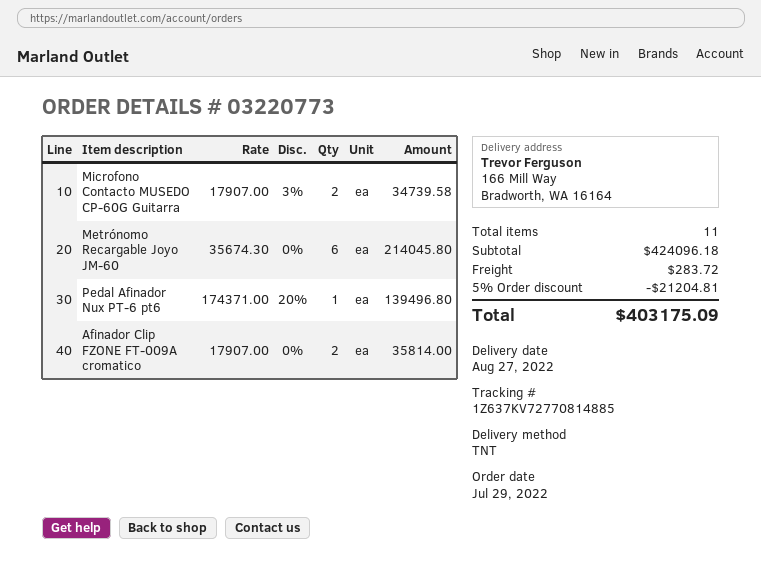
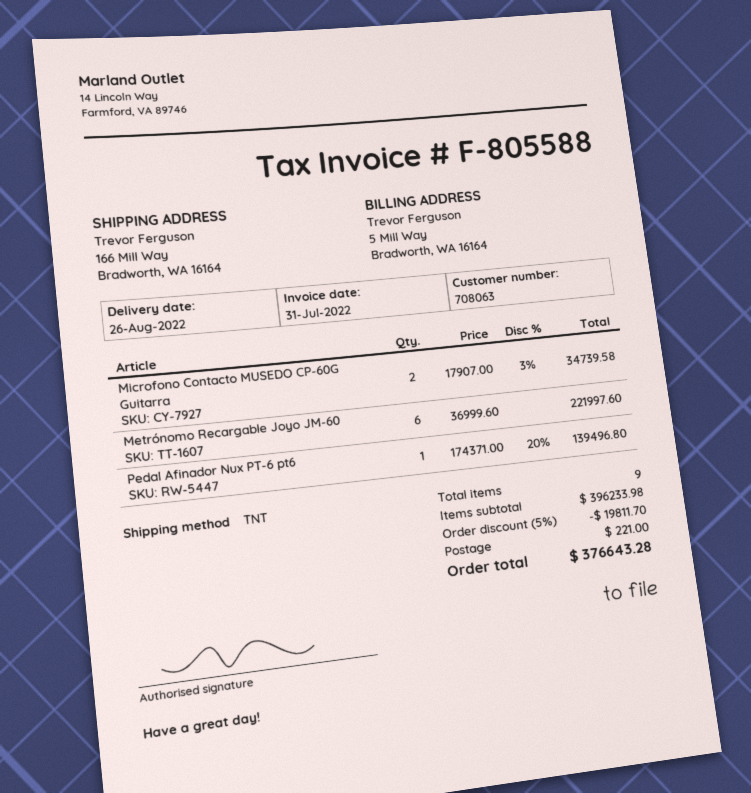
delivery date: 2022-08-27 -> 2022-08-26
Metrónomo Recargable Joyo JM-60: 6 x 35674.30 = 214045.80 -> 6 x 36999.60 = 221997.60
Afinador Clip FZONE FT-009A cromatico: 2 x 17907.00 = 35814.00 -> none
total quantity: 11 -> 9
subtotal: 424096.18 -> 396233.98
discount: 5% = 21204.81 -> 5% = 19811.70
shipping: 283.72 -> 221.00
total: 403175.09 -> 376643.28

